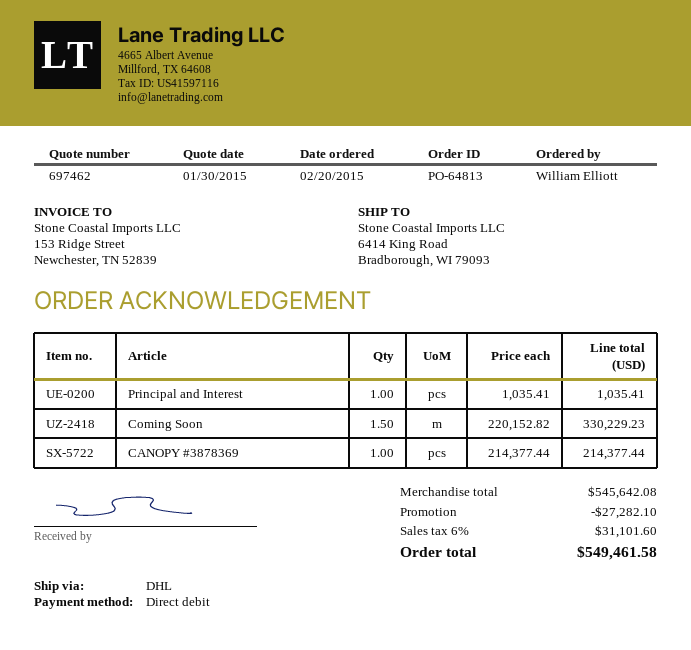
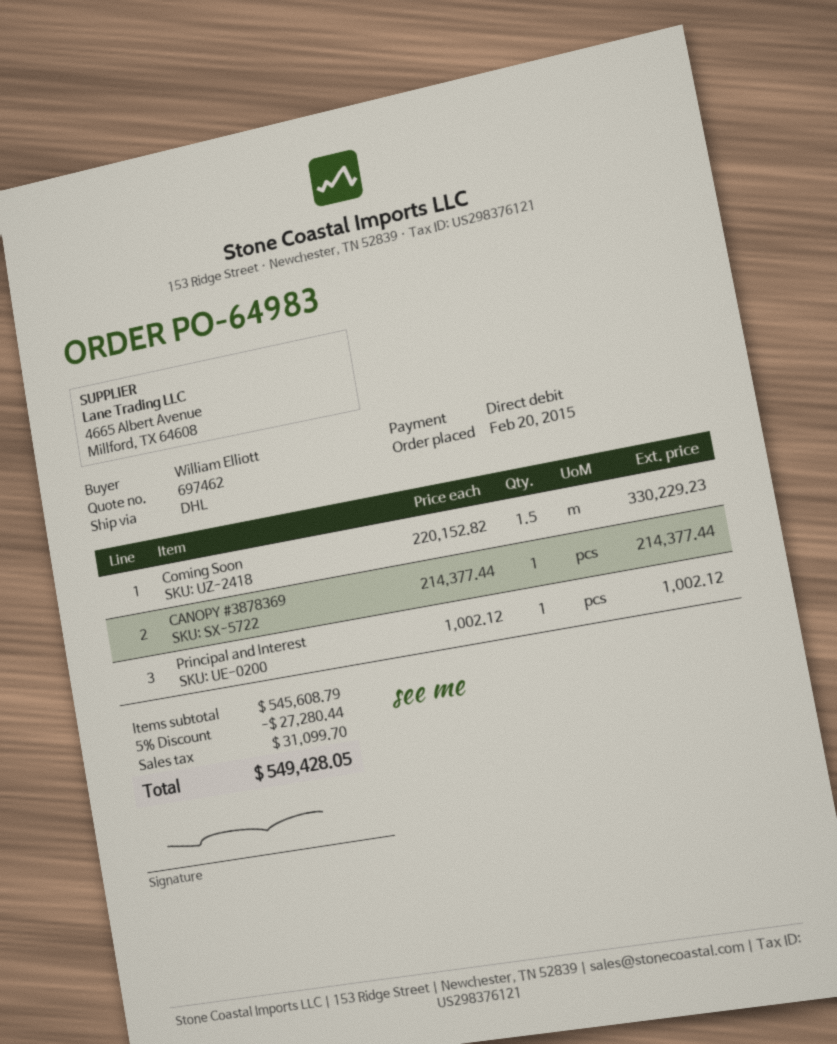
order number: PO-64813 -> PO-64983
Principal and Interest: 1 x 1035.41 = 1035.41 -> 1 x 1002.12 = 1002.12
subtotal: 545642.08 -> 545608.79
discount: 27282.10 -> 27280.44
tax: 31101.60 -> 31099.70
total: 549461.58 -> 549428.05

